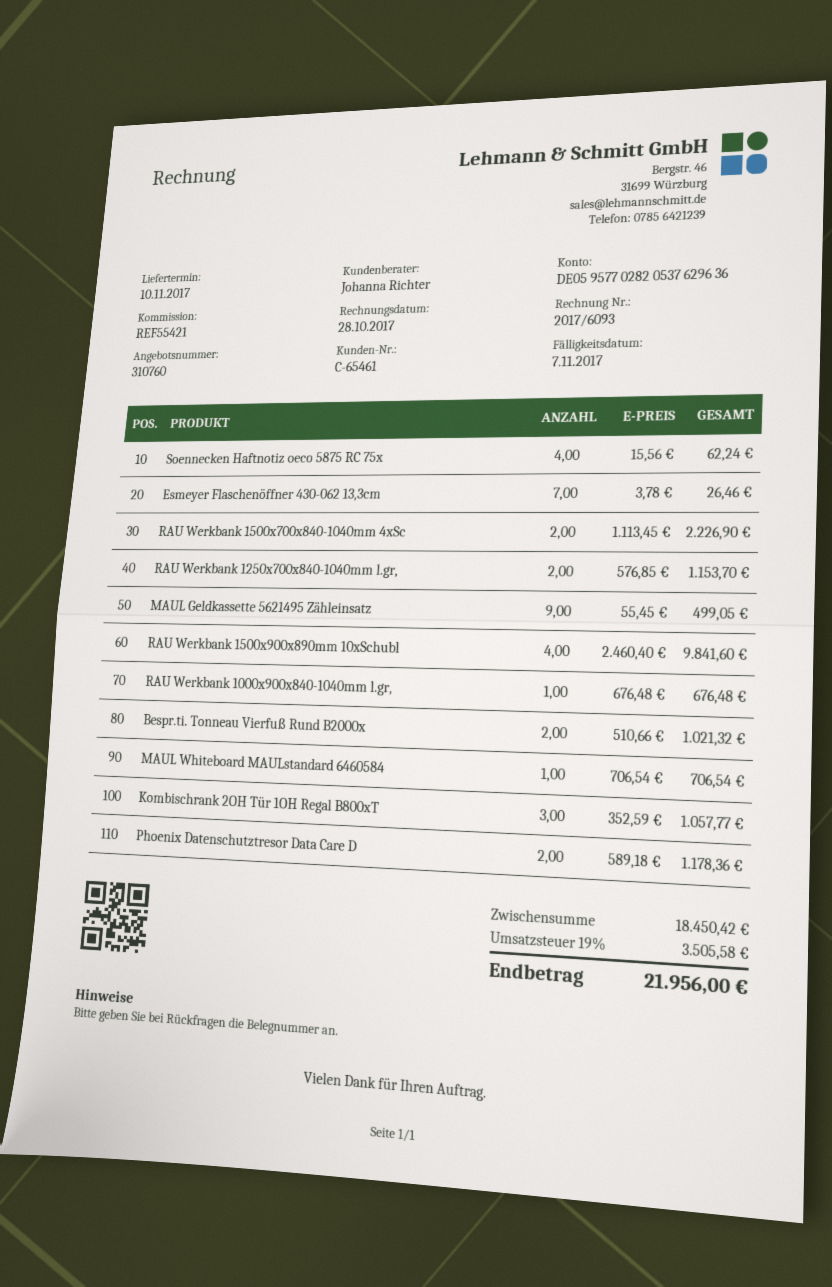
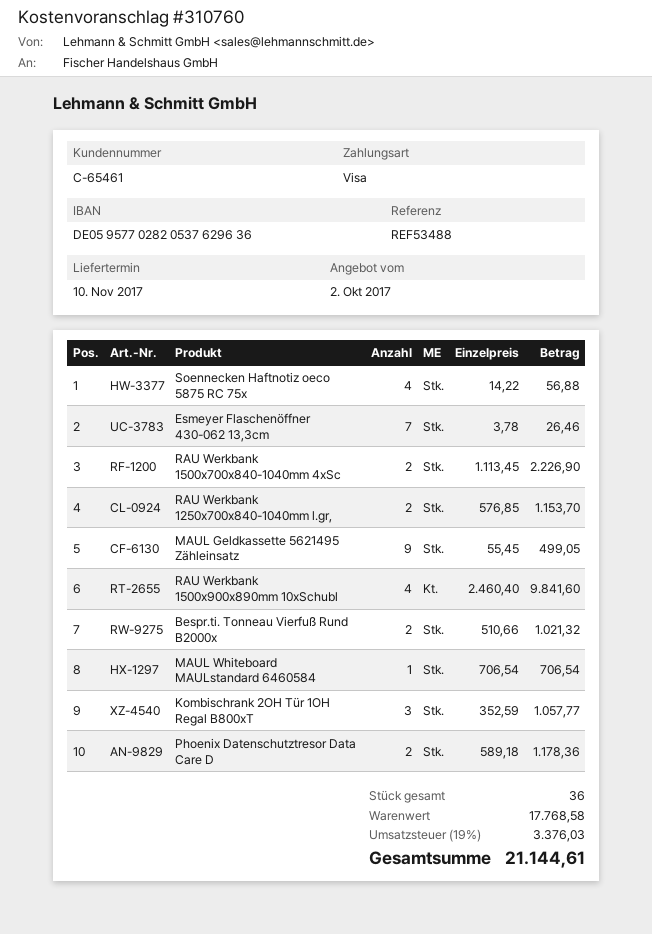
reference: REF55421 -> REF53488
Soennecken Haftnotiz oeco 5875 RC 75x: 4 x 15.56 = 62.24 -> 4 x 14.22 = 56.88
RAU Werkbank 1000x900x840-1040mm l.gr,: 1 x 676.48 = 676.48 -> none
subtotal: 18450.42 -> 17768.58
tax: 19% = 3505.58 -> 19% = 3376.03
total: 21956.00 -> 21144.61

